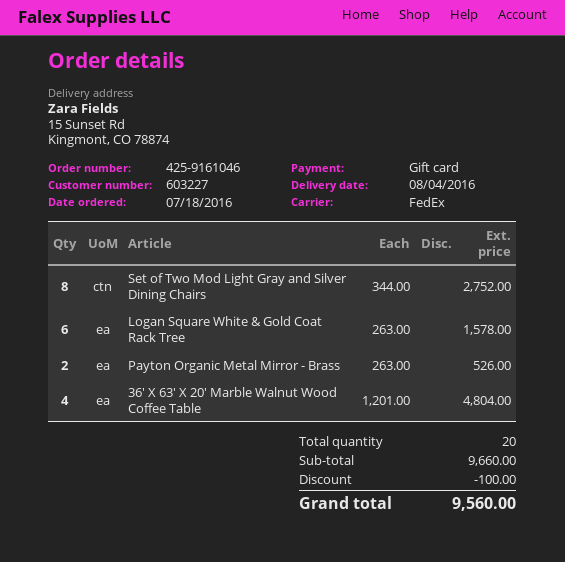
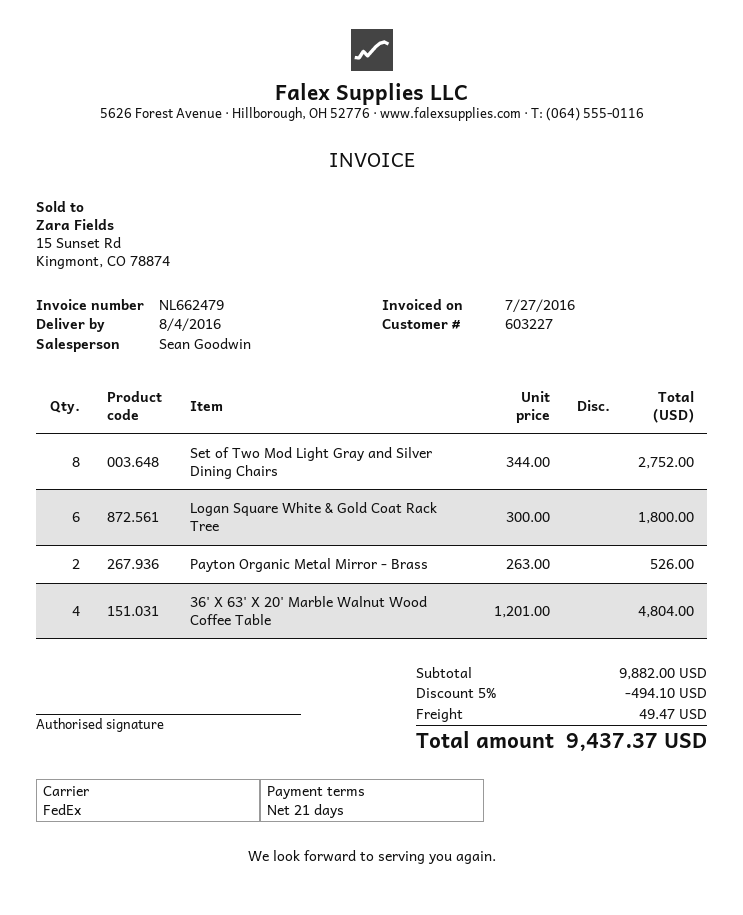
Logan Square White & Gold Coat Rack Tree: 6 x 263.00 = 1578.00 -> 6 x 300.00 = 1800.00
subtotal: 9660.00 -> 9882.00
discount: 100.00 -> 494.10
shipping: none -> 49.47
total: 9560.00 -> 9437.37

